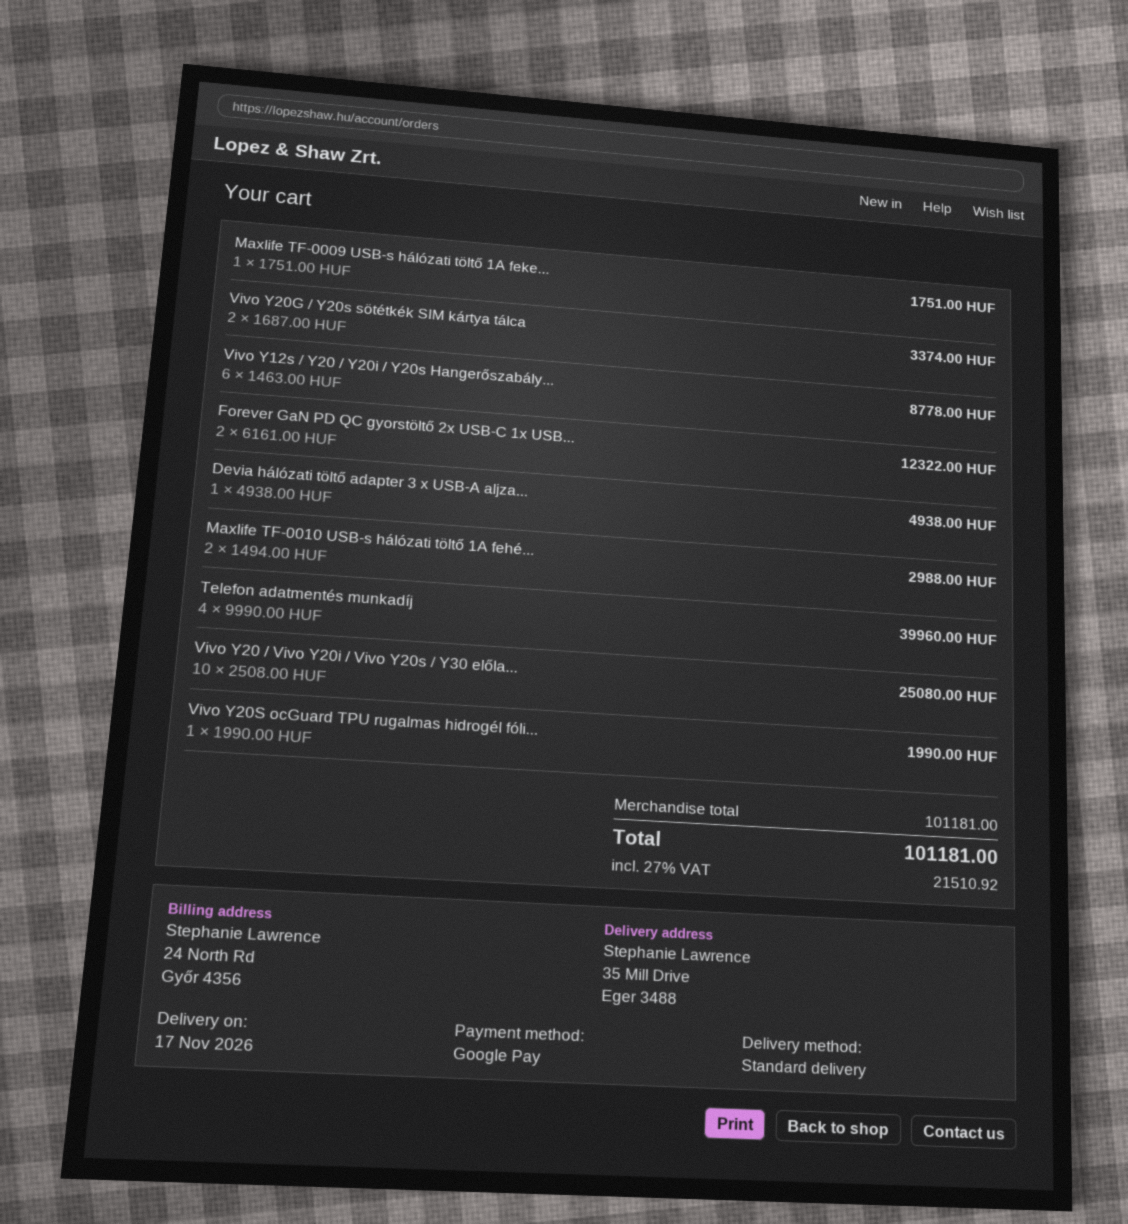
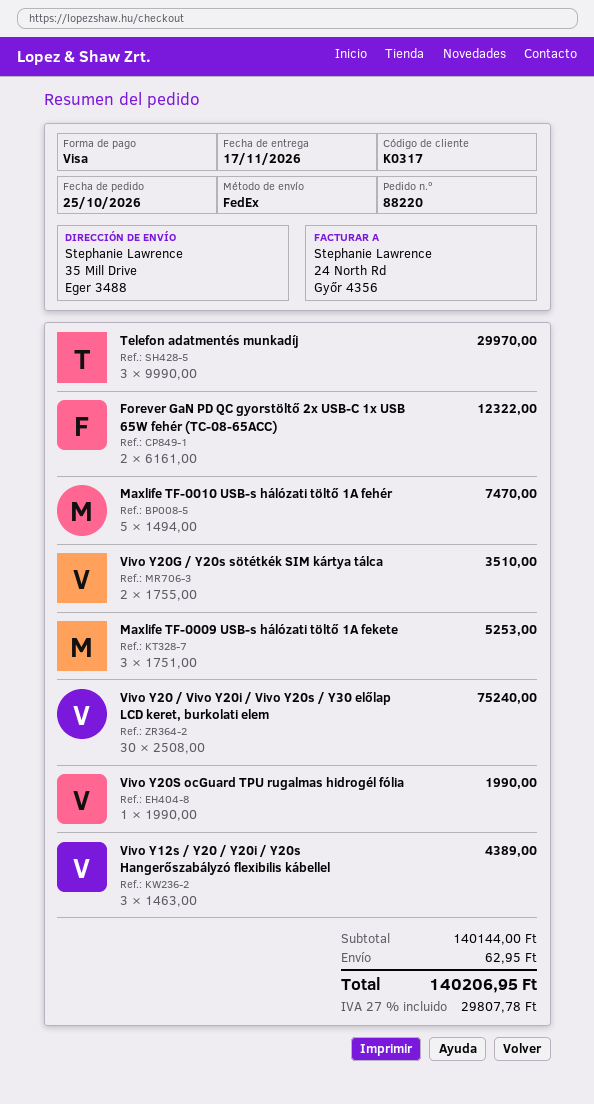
payment method: Google Pay -> Visa
shipping method: standard -> FedEx
Maxlife TF-0009 USB-s hálózati töltő 1A feke...: 1 x 1751.00 = 1751.00 -> 3 x 1751.00 = 5253.00
Vivo Y20G / Y20s sötétkék SIM kártya tálca: 2 x 1687.00 = 3374.00 -> 2 x 1755.00 = 3510.00
Vivo Y12s / Y20 / Y20i / Y20s Hangerőszabály...: 6 x 1463.00 = 8778.00 -> 3 x 1463.00 = 4389.00
Devia hálózati töltő adapter 3 x USB-A aljza...: 1 x 4938.00 = 4938.00 -> none
Maxlife TF-0010 USB-s hálózati töltő 1A fehé...: 2 x 1494.00 = 2988.00 -> 5 x 1494.00 = 7470.00
Telefon adatmentés munkadíj: 4 x 9990.00 = 39960.00 -> 3 x 9990.00 = 29970.00
Vivo Y20 / Vivo Y20i / Vivo Y20s / Y30 előla...: 10 x 2508.00 = 25080.00 -> 30 x 2508.00 = 75240.00
subtotal: 101181.00 -> 140144.00
shipping: none -> 62.95
tax: 27% = 21510.92 -> 27% = 29807.78
total: 101181.00 -> 140206.95

